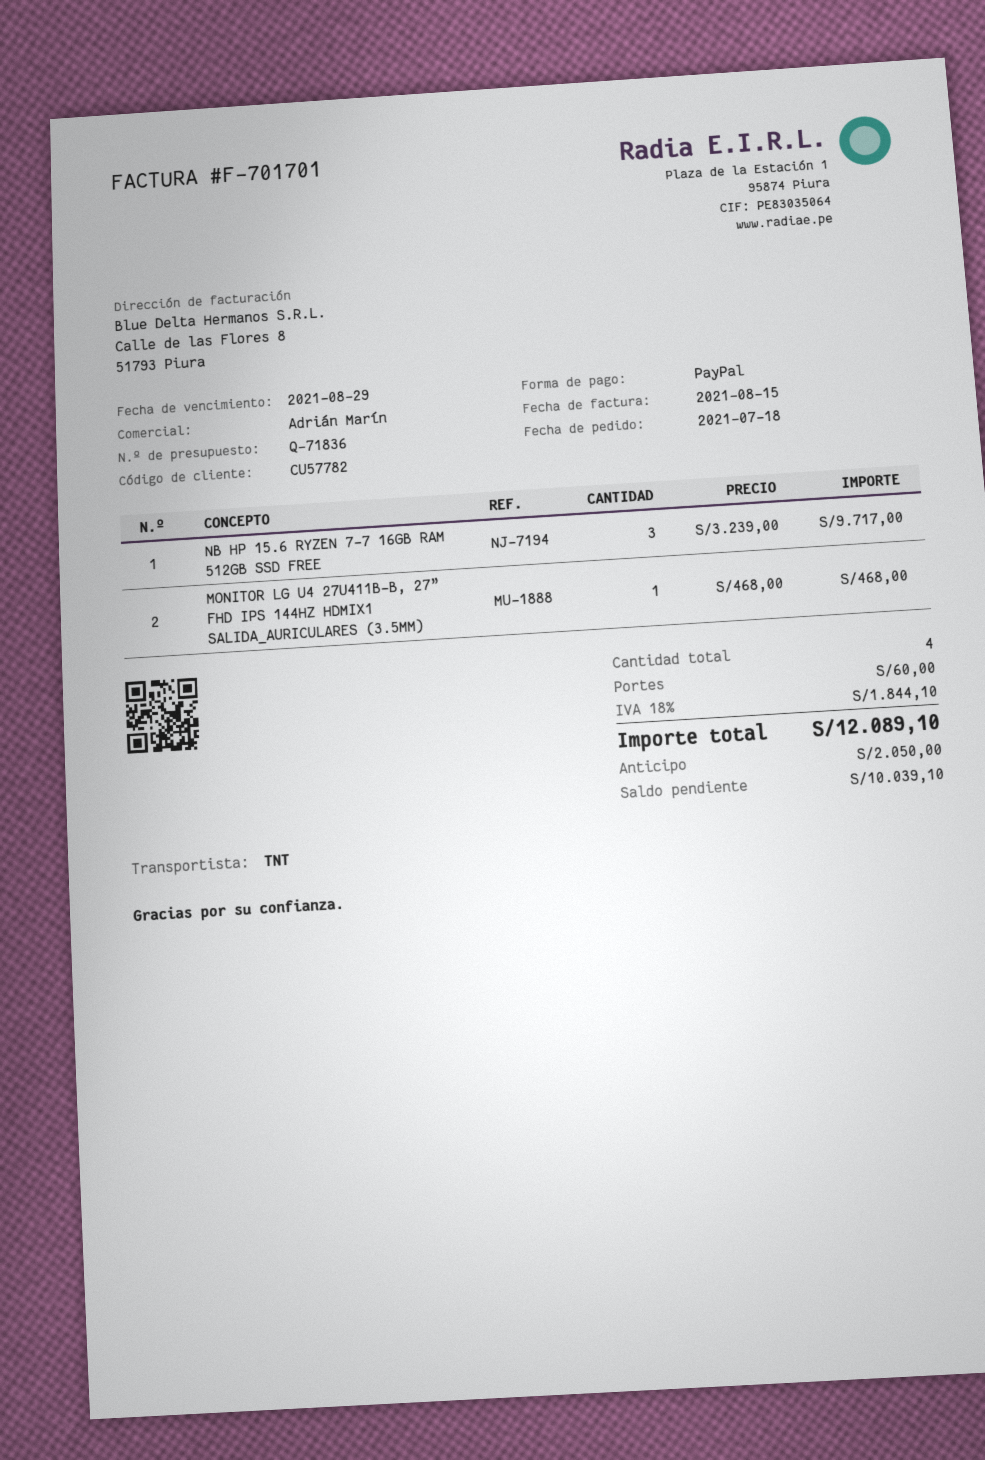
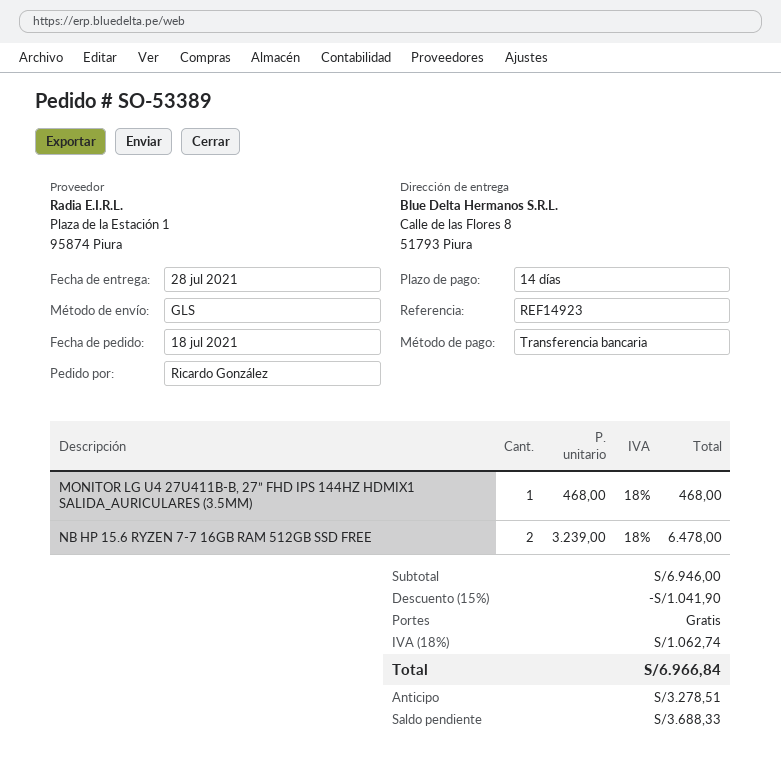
payment method: PayPal -> bank transfer
shipping method: TNT -> GLS
NB HP 15.6 RYZEN 7-7 16GB RAM 512GB SSD FREE: 3 x 3239.00 = 9717.00 -> 2 x 3239.00 = 6478.00
discount: none -> 15% = 1041.90
shipping: 60.00 -> 0.00
tax: 18% = 1844.10 -> 18% = 1062.74
total: 12089.10 -> 6966.84
deposit: 2050.00 -> 3278.51
balance: 10039.10 -> 3688.33

